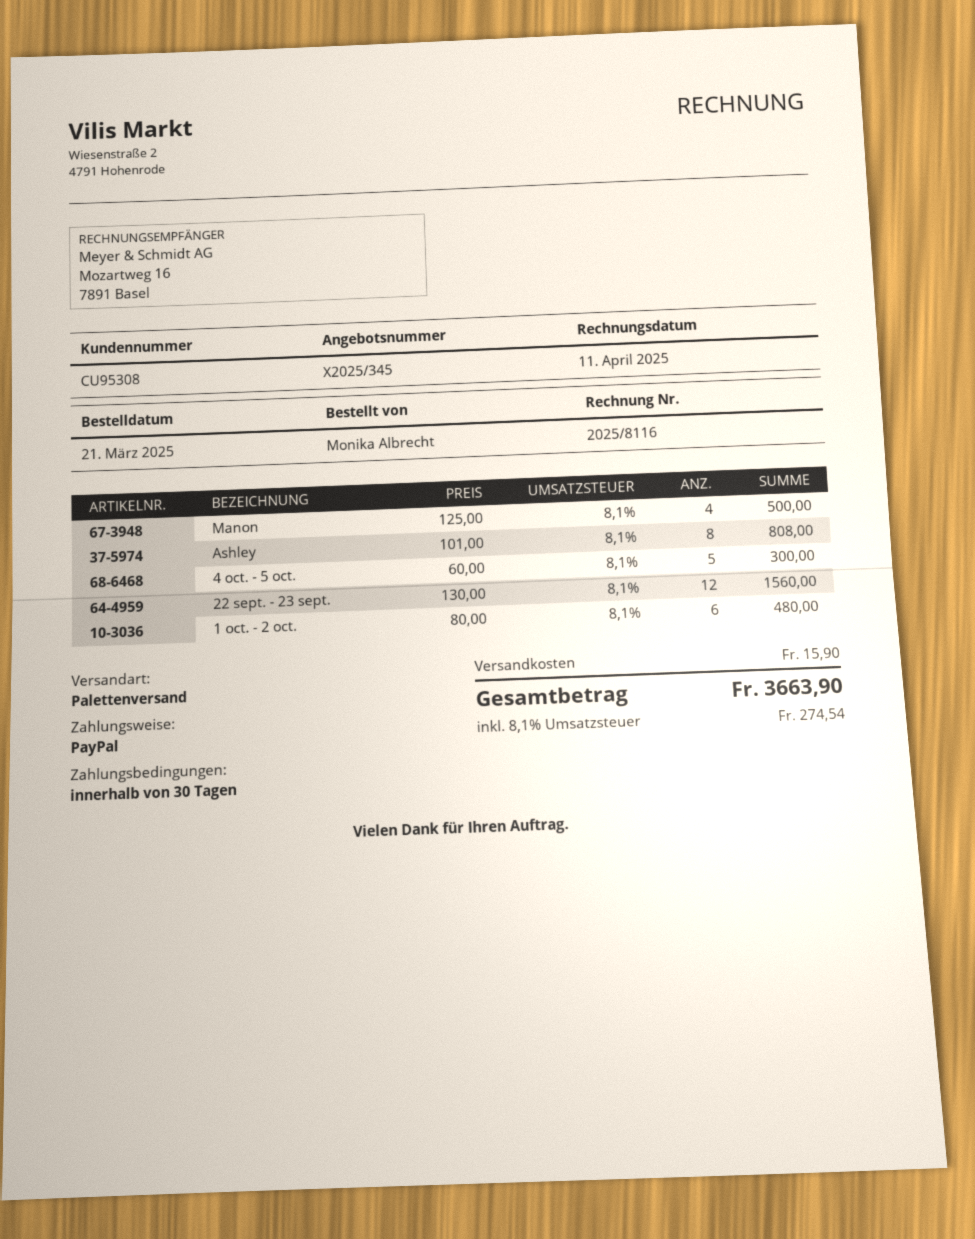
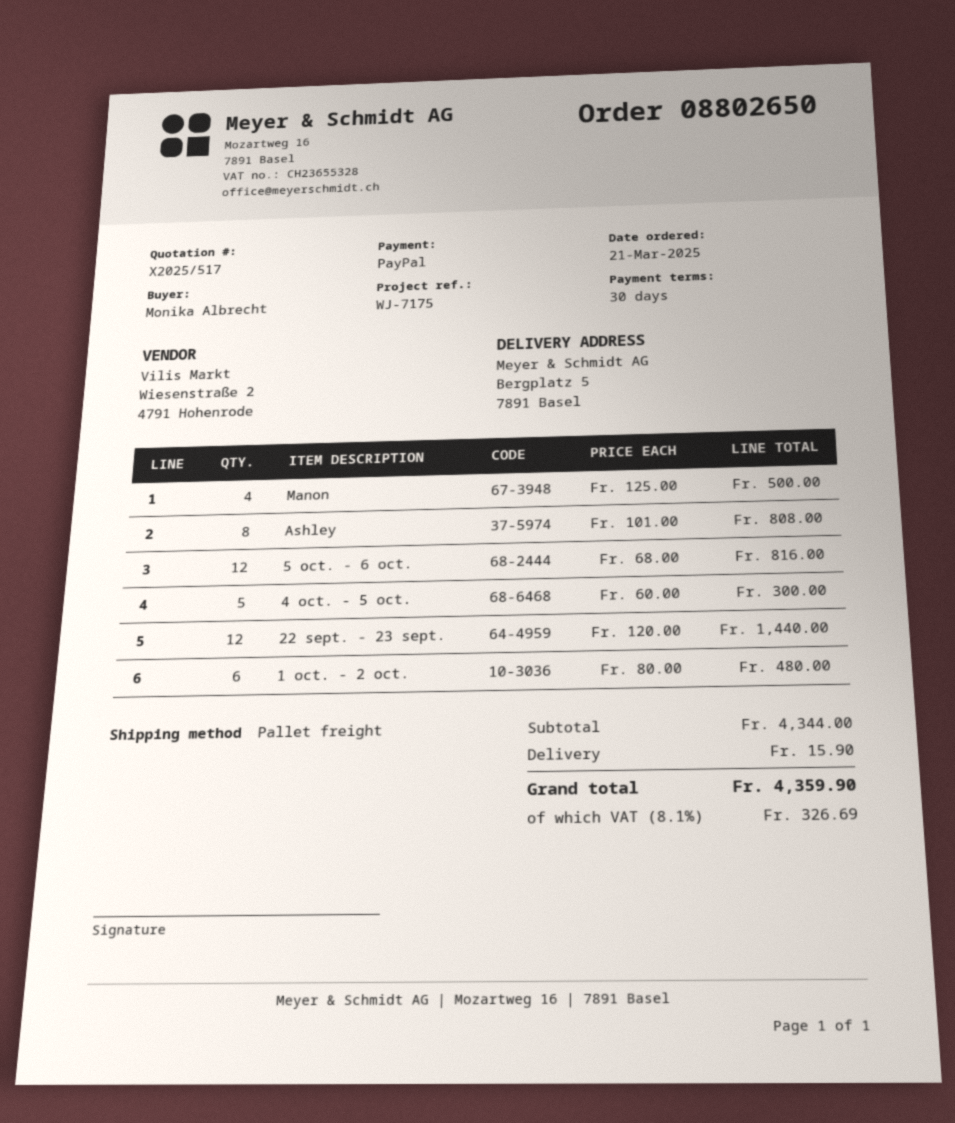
quote number: X2025/345 -> X2025/517
22 sept. - 23 sept.: 12 x 130.00 = 1560.00 -> 12 x 120.00 = 1440.00
5 oct. - 6 oct.: none -> 12 x 68.00 = 816.00
tax: 8.1% = 274.54 -> 8.1% = 326.69
total: 3663.90 -> 4359.90

